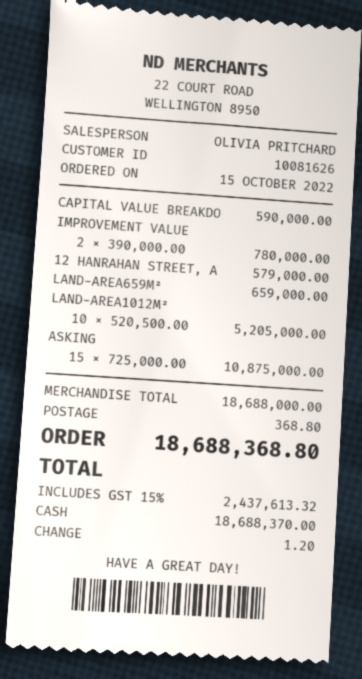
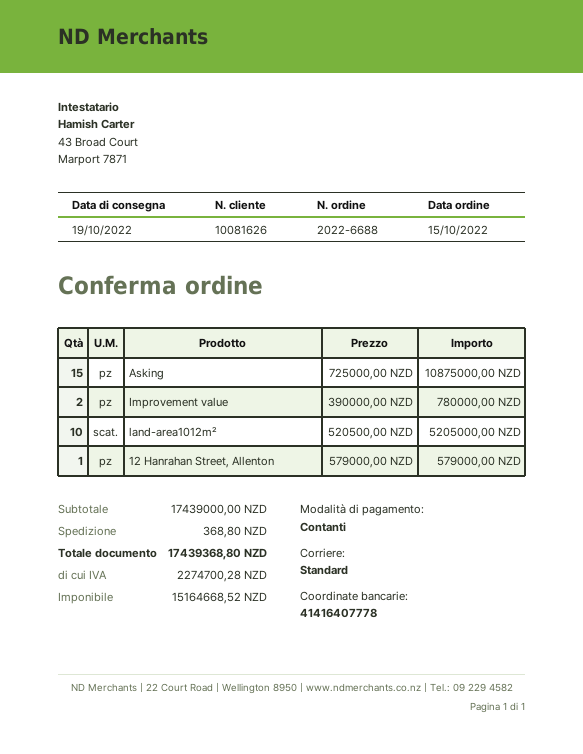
CAPITAL VALUE BREAKDO: 1 x 590000.00 = 590000.00 -> none
LAND-AREA659M²: 1 x 659000.00 = 659000.00 -> none
subtotal: 18688000.00 -> 17439000.00
tax: 2437613.32 -> 2274700.28
total: 18688368.80 -> 17439368.80

